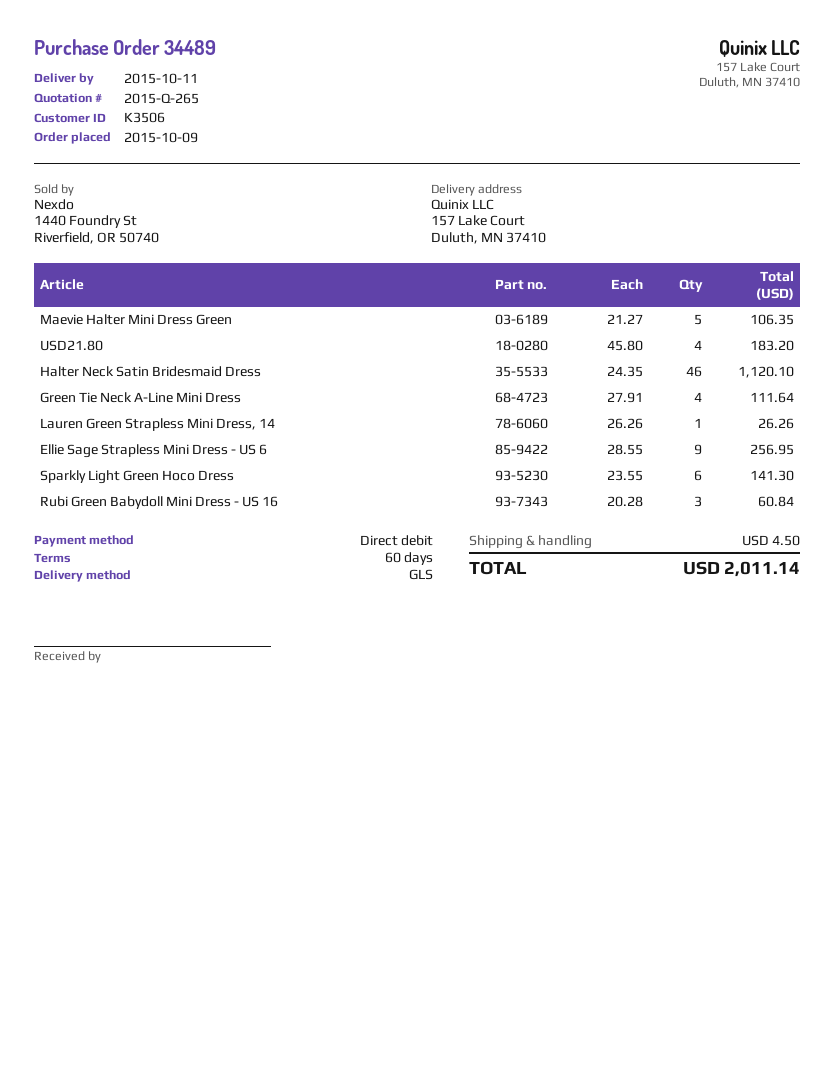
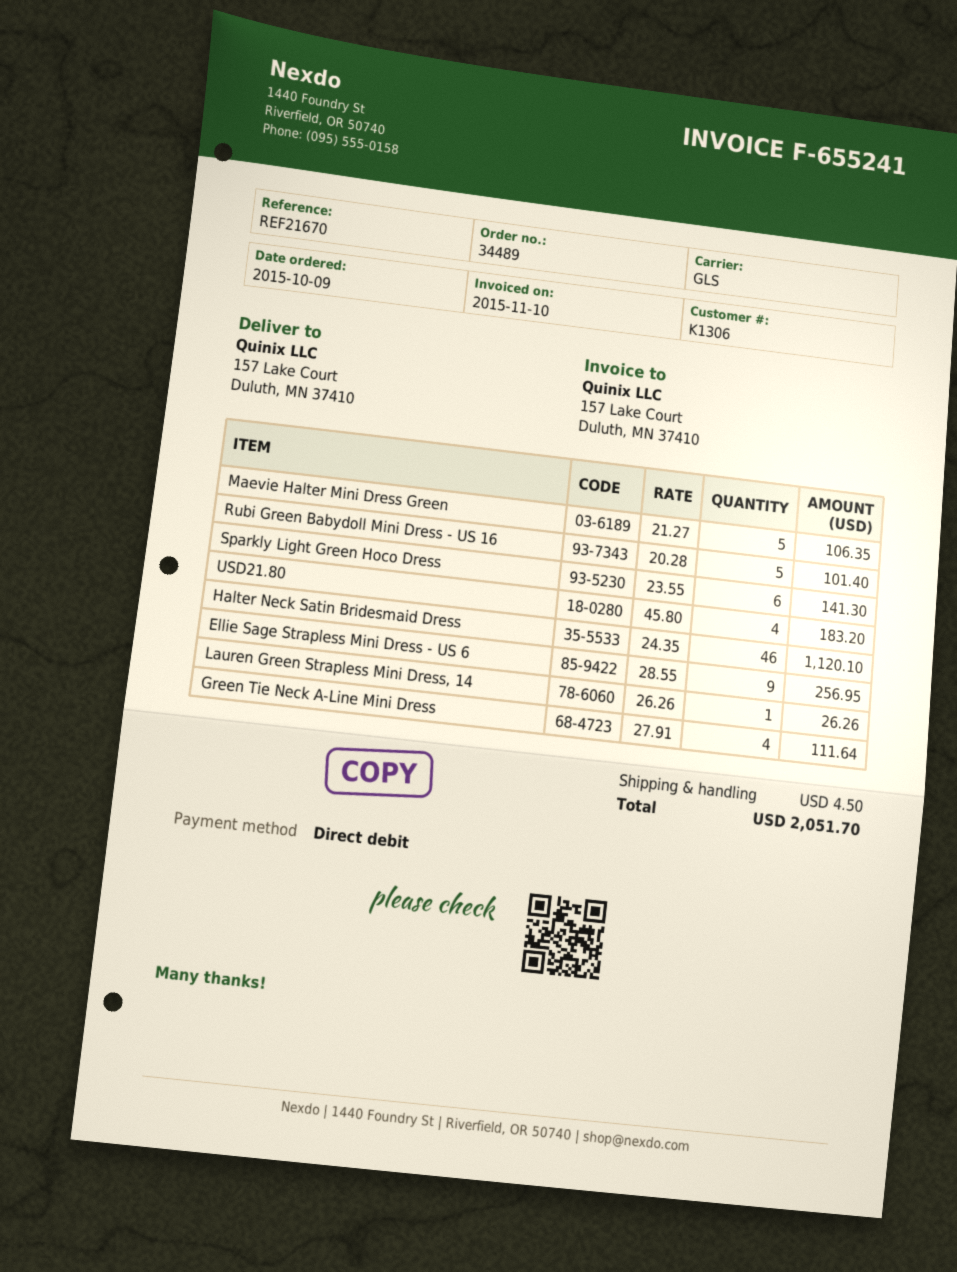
customer number: K3506 -> K1306
Rubi Green Babydoll Mini Dress - US 16: 3 x 20.28 = 60.84 -> 5 x 20.28 = 101.40
total: 2011.14 -> 2051.70

